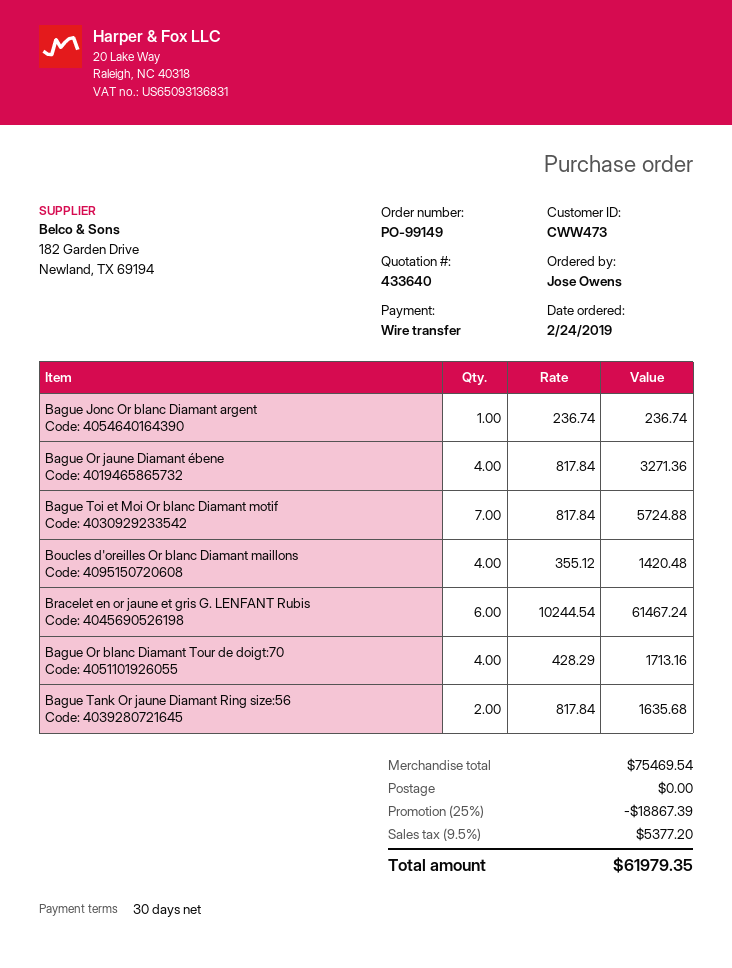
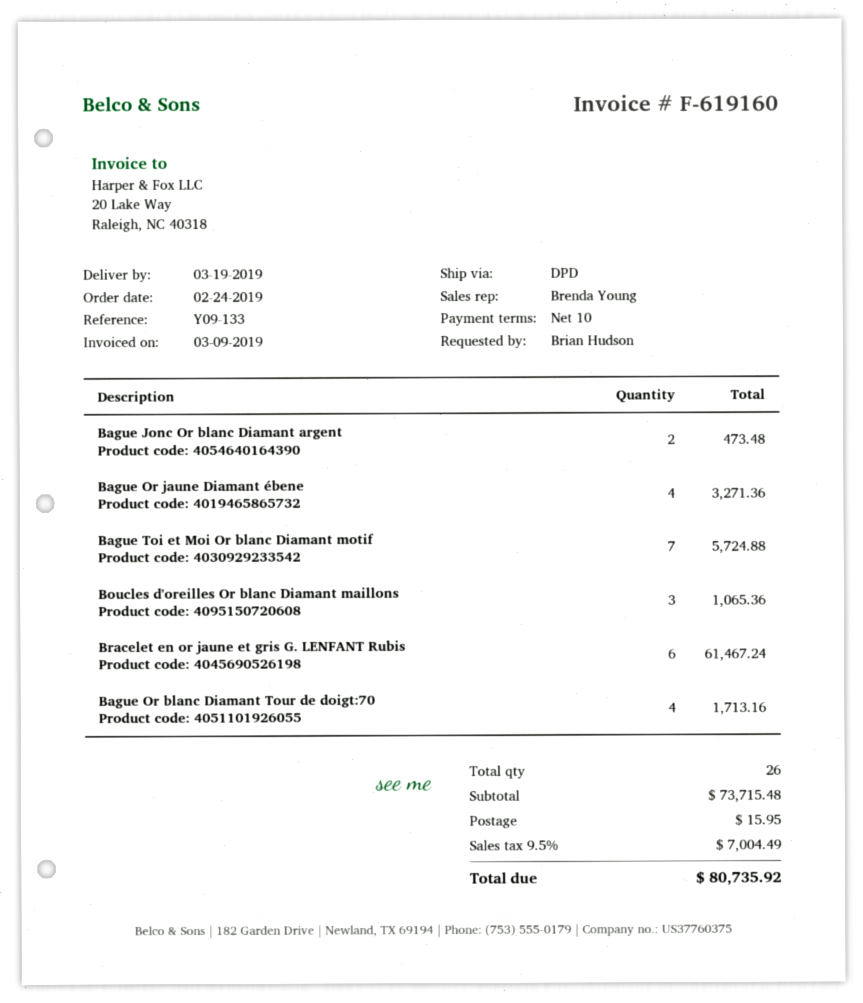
payment terms: 30 days -> 10 days
ordered by: Jose Owens -> Brian Hudson
Bague Jonc Or blanc Diamant argent: 1 for 236.74 -> 2 for 473.48
Boucles d'oreilles Or blanc Diamant maillons: 4 for 1420.48 -> 3 for 1065.36
Bague Tank Or jaune Diamant Ring size:56: 2 for 1635.68 -> none
subtotal: 75469.54 -> 73715.48
discount: 25% = 18867.39 -> none
shipping: 0.00 -> 15.95
tax: 9.5% = 5377.20 -> 9.5% = 7004.49
total: 61979.35 -> 80735.92

